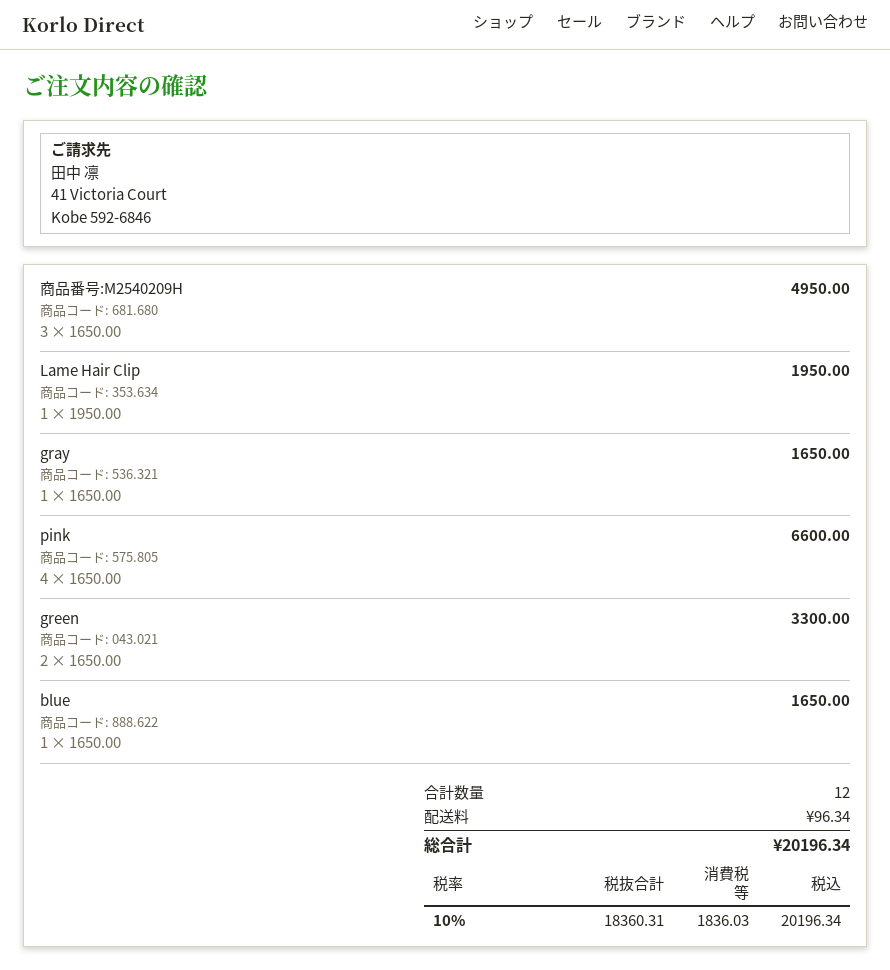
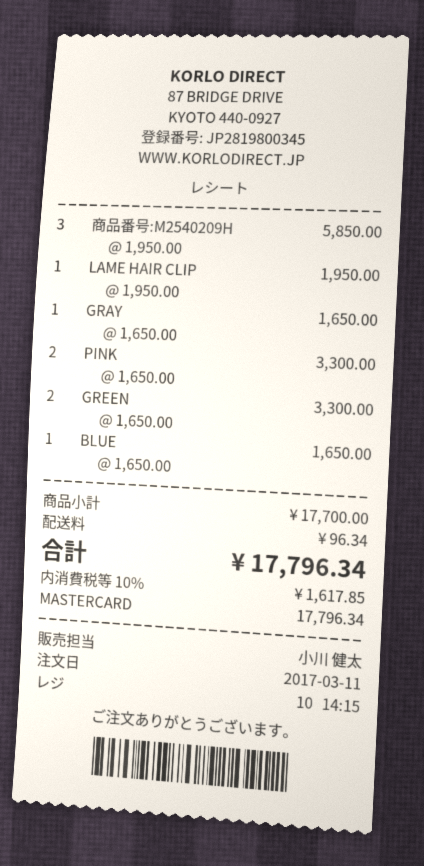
商品番号:M2540209H: 3 x 1650.00 = 4950.00 -> 3 x 1950.00 = 5850.00
pink: 4 x 1650.00 = 6600.00 -> 2 x 1650.00 = 3300.00
tax: 10% = 1836.03 -> 10% = 1617.85
total: 20196.34 -> 17796.34

